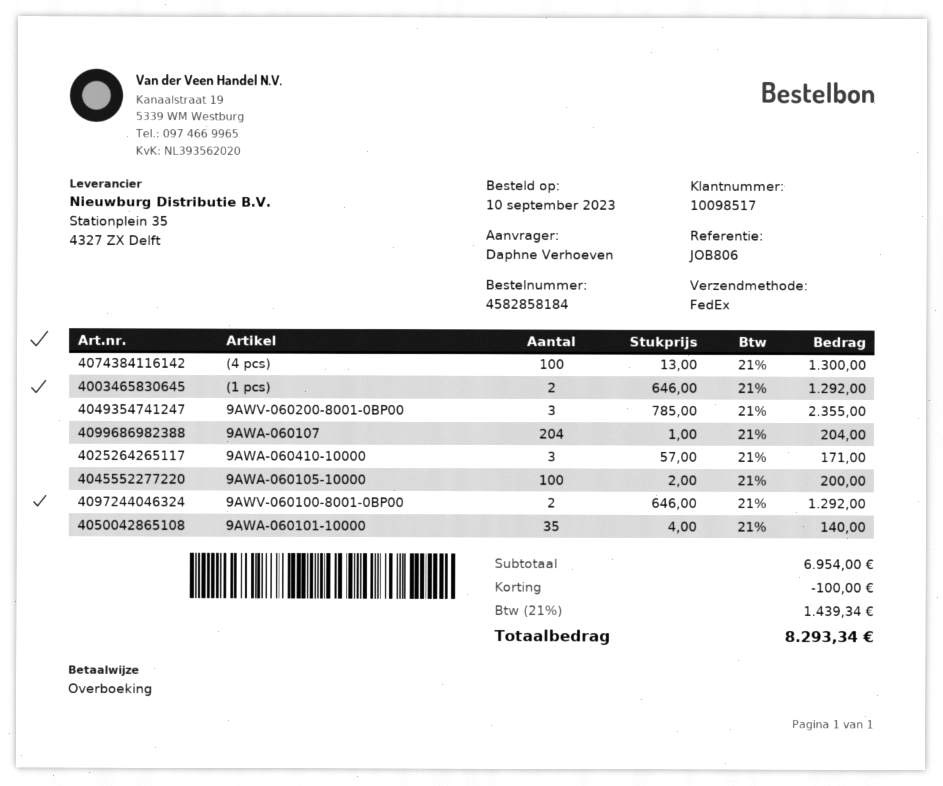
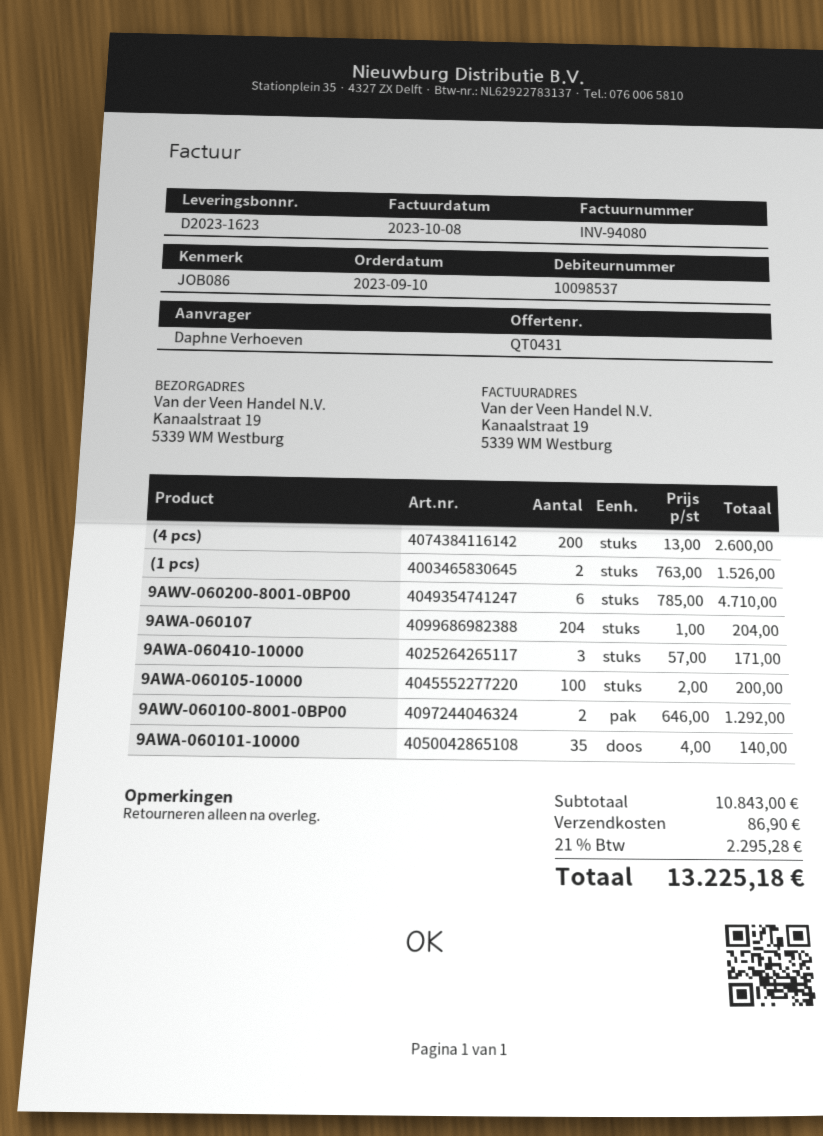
customer number: 10098517 -> 10098537
reference: JOB806 -> JOB086
(4 pcs): 100 x 13.00 = 1300.00 -> 200 x 13.00 = 2600.00
(1 pcs): 2 x 646.00 = 1292.00 -> 2 x 763.00 = 1526.00
9AWV-060200-8001-0BP00: 3 x 785.00 = 2355.00 -> 6 x 785.00 = 4710.00
subtotal: 6954.00 -> 10843.00
discount: 100.00 -> none
shipping: none -> 86.90
tax: 21% = 1439.34 -> 21% = 2295.28
total: 8293.34 -> 13225.18

